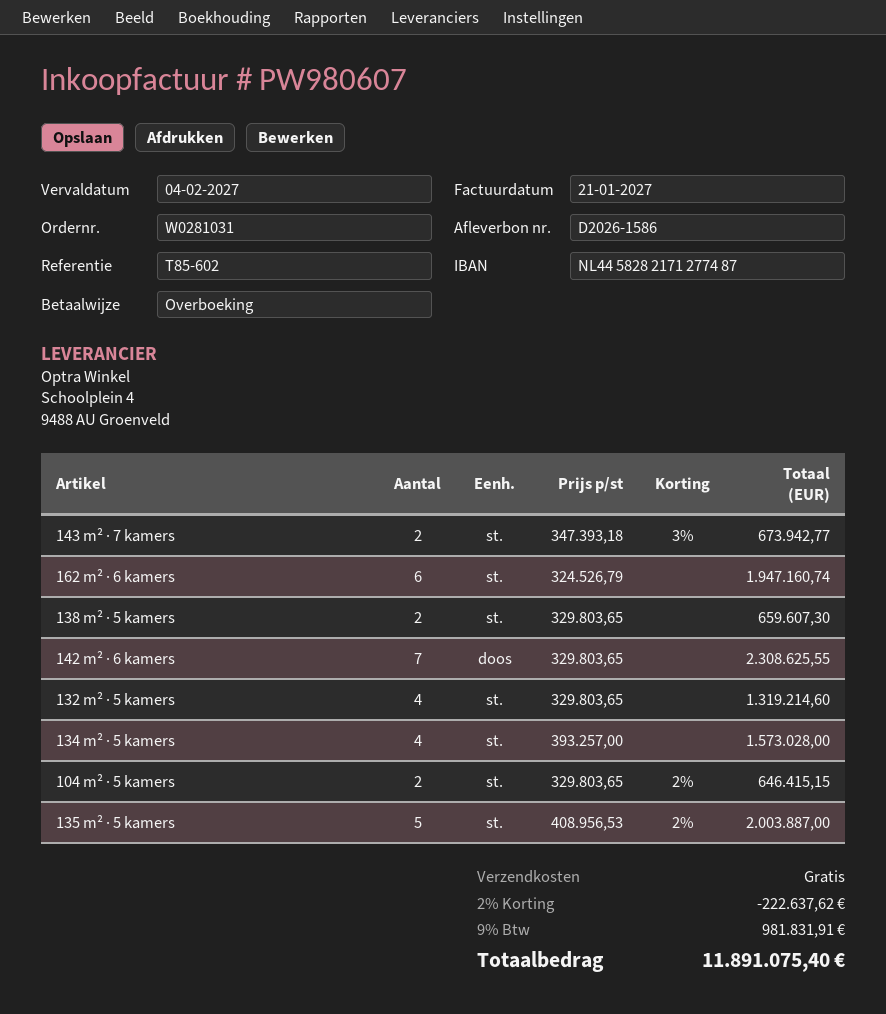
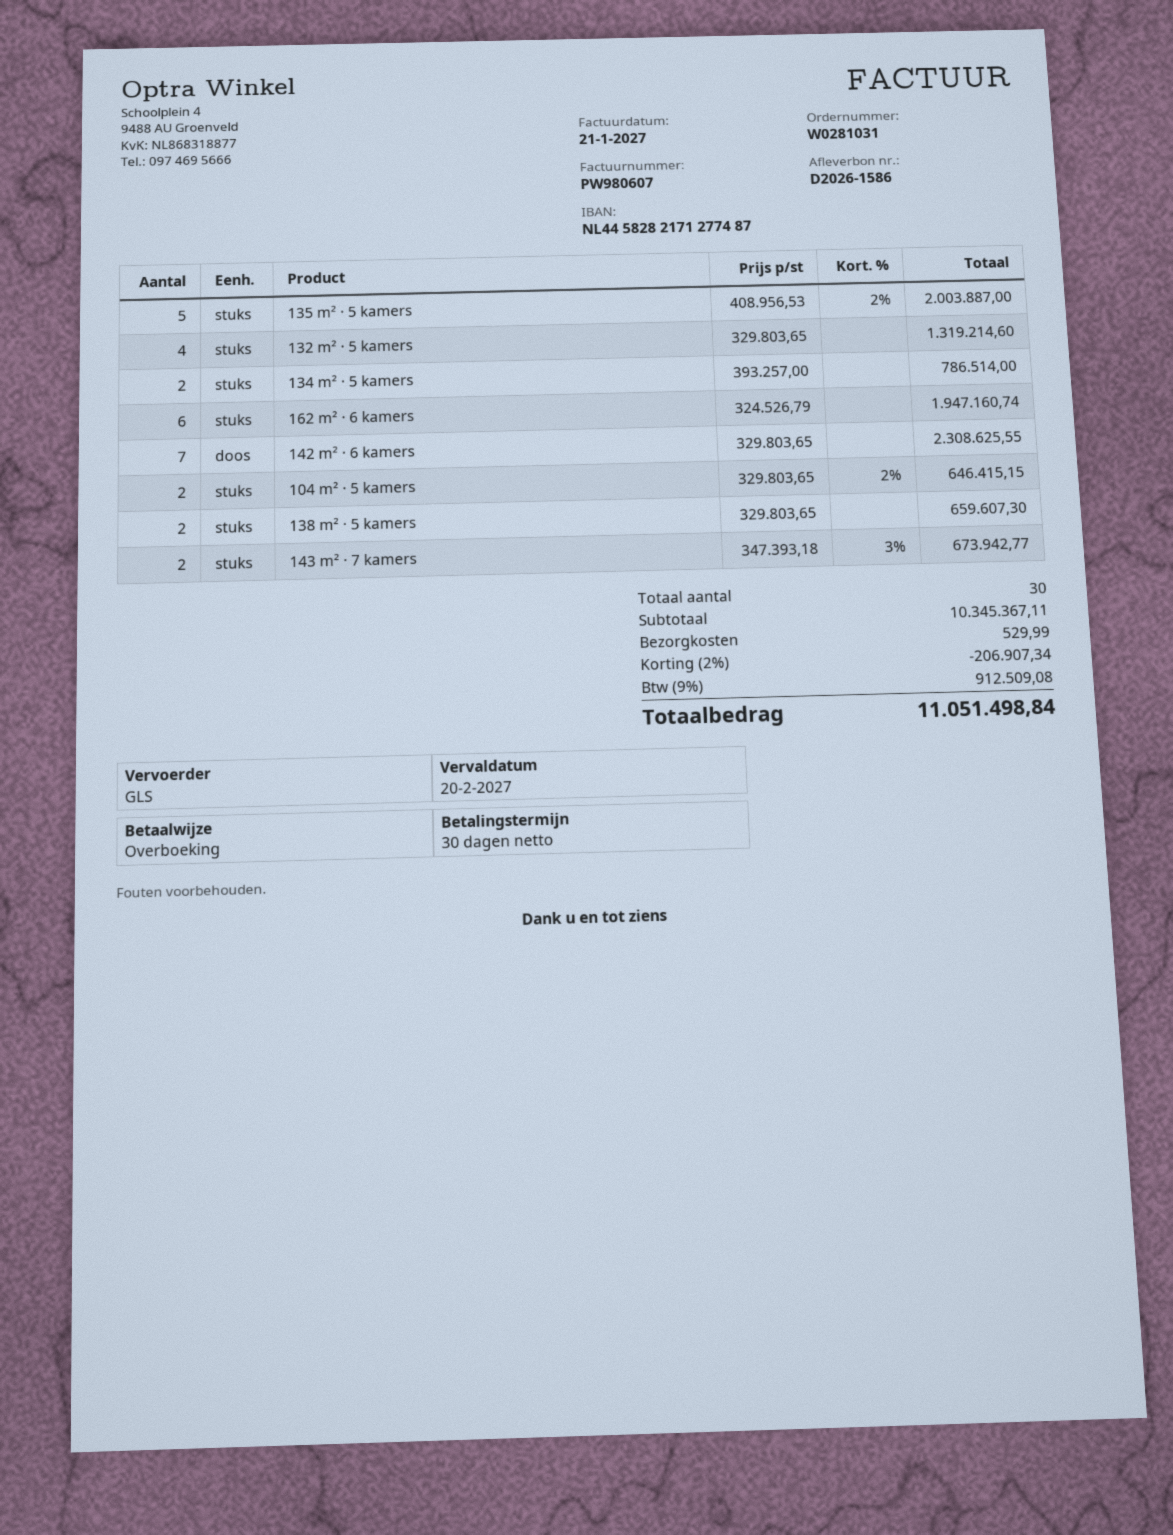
due date: 2027-02-04 -> 2027-02-20
134 m² · 5 kamers: 4 x 393257.00 = 1573028.00 -> 2 x 393257.00 = 786514.00
discount: 2% = 222637.62 -> 2% = 206907.34
shipping: 0.00 -> 529.99
tax: 9% = 981831.91 -> 9% = 912509.08
total: 11891075.40 -> 11051498.84

